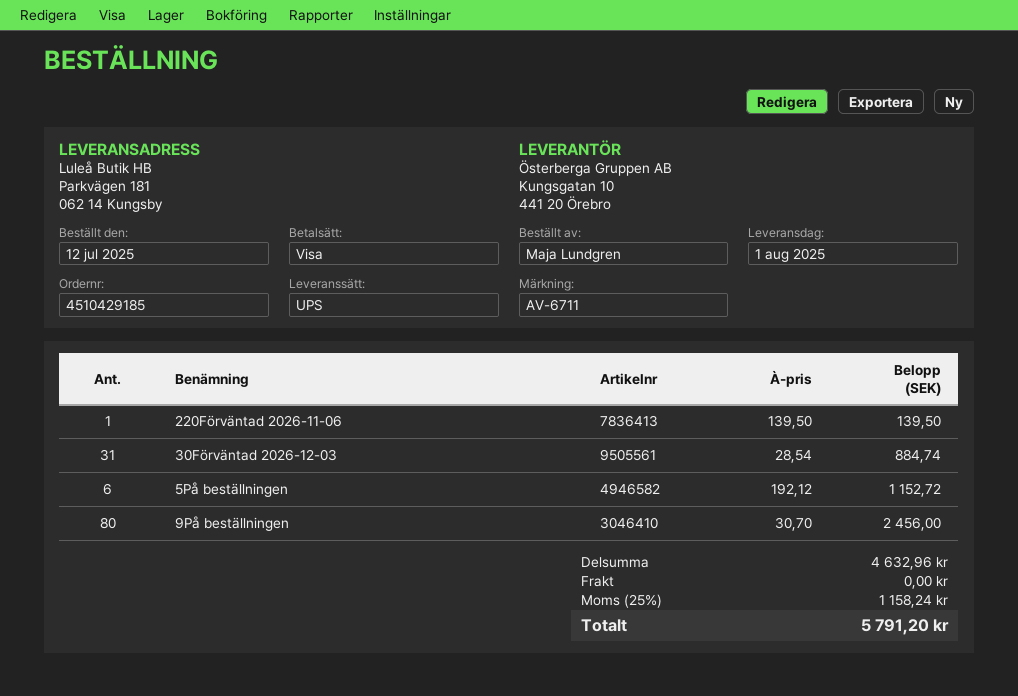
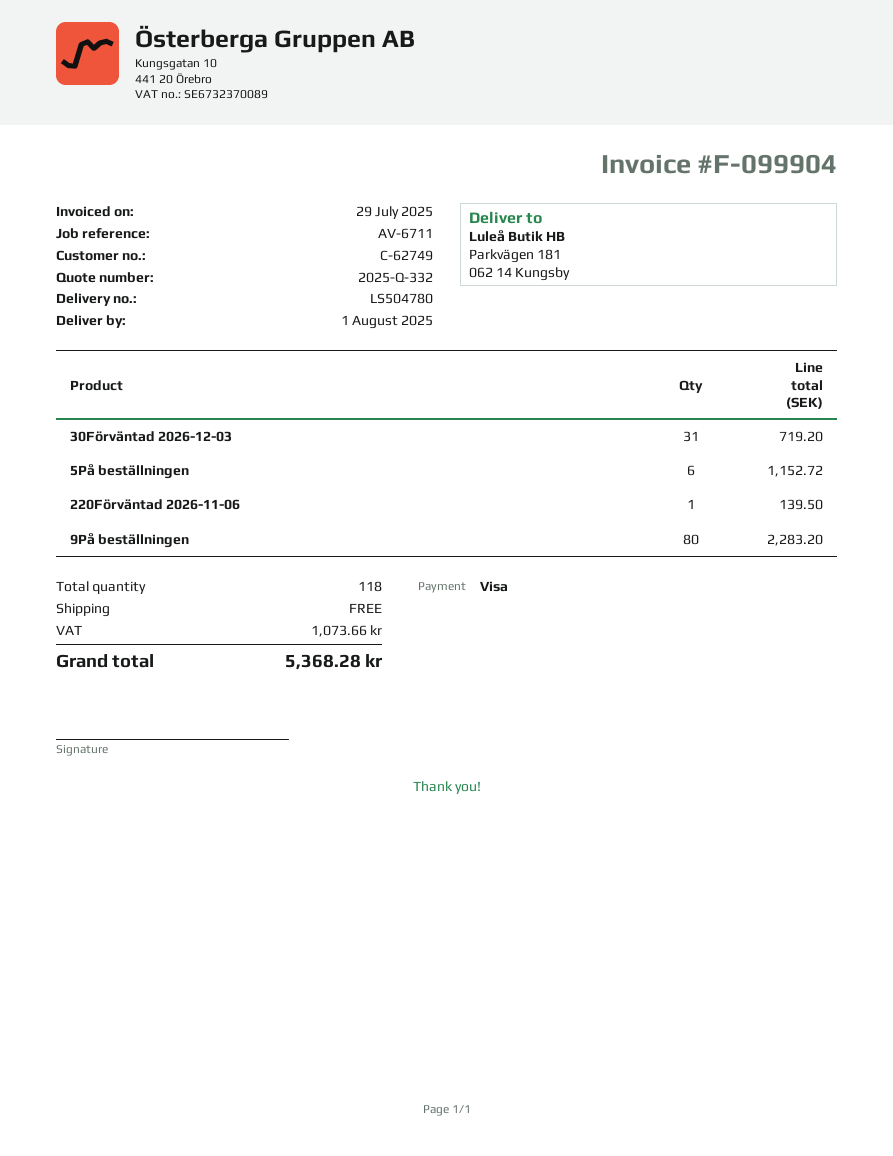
30Förväntad 2026-12-03: 31 for 884.74 -> 31 for 719.20
9På beställningen: 80 for 2456.00 -> 80 for 2283.20
tax: 1158.24 -> 1073.66
total: 5791.20 -> 5368.28

